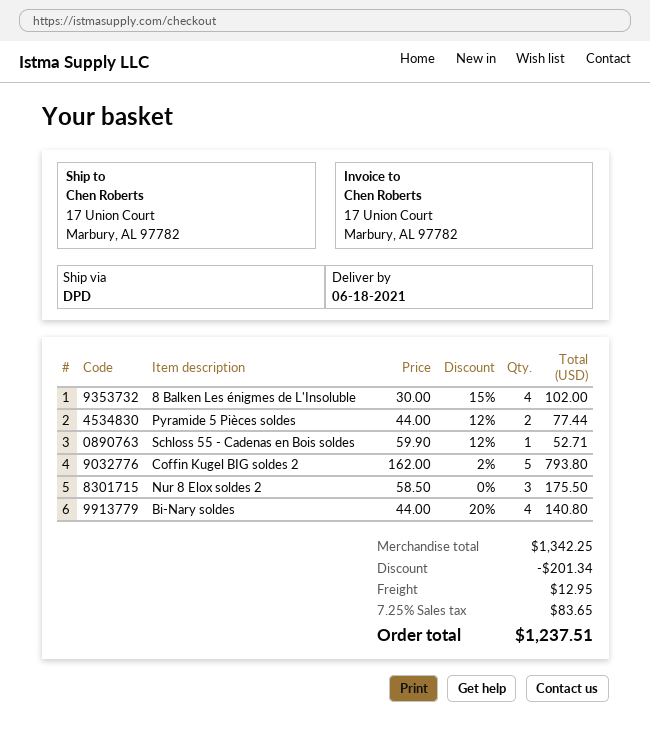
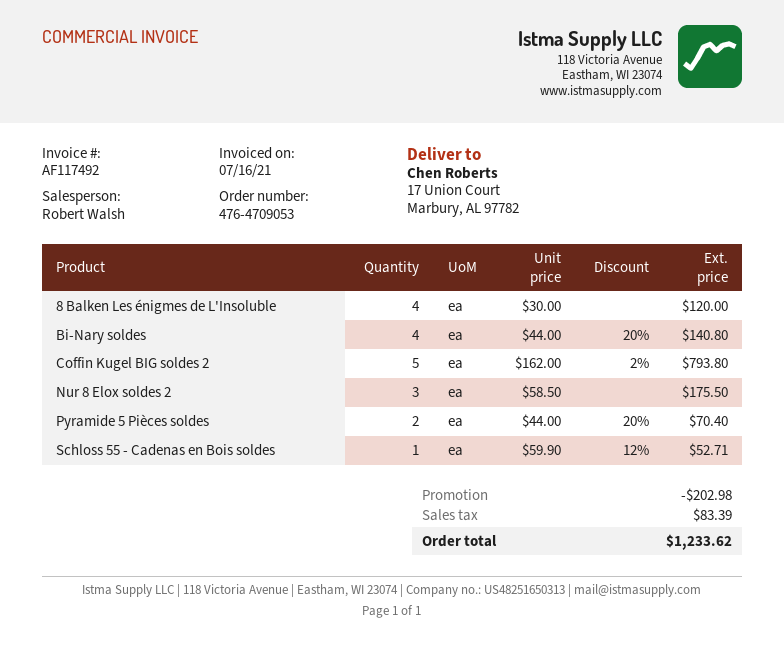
8 Balken Les énigmes de L'Insoluble: 4 x 30.00 - 15% = 102.00 -> 4 x 30.00 = 120.00
Pyramide 5 Pièces soldes: 2 x 44.00 - 12% = 77.44 -> 2 x 44.00 - 20% = 70.40
discount: 201.34 -> 202.98
shipping: 12.95 -> none
tax: 83.65 -> 83.39
total: 1237.51 -> 1233.62

